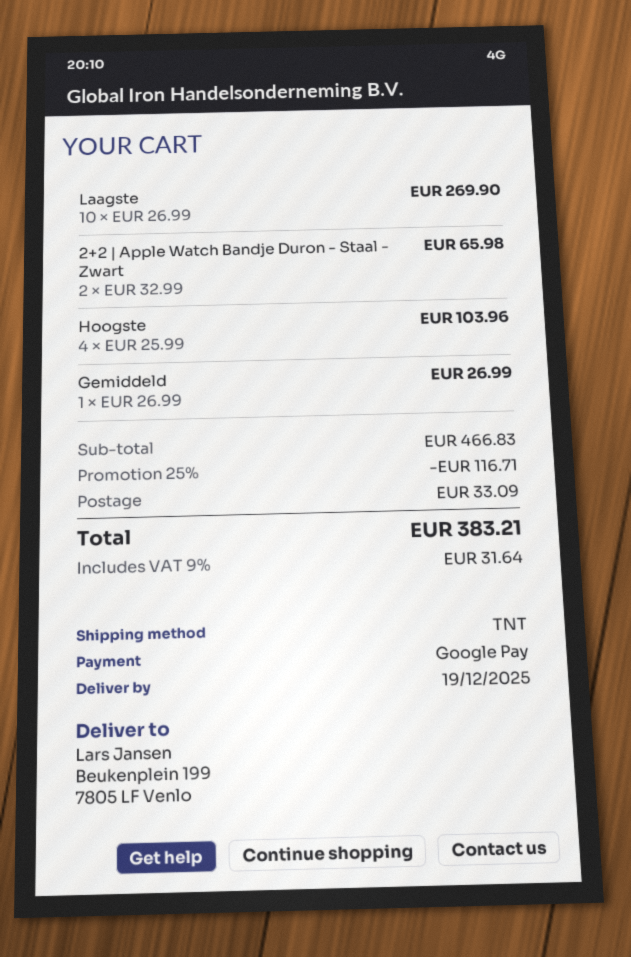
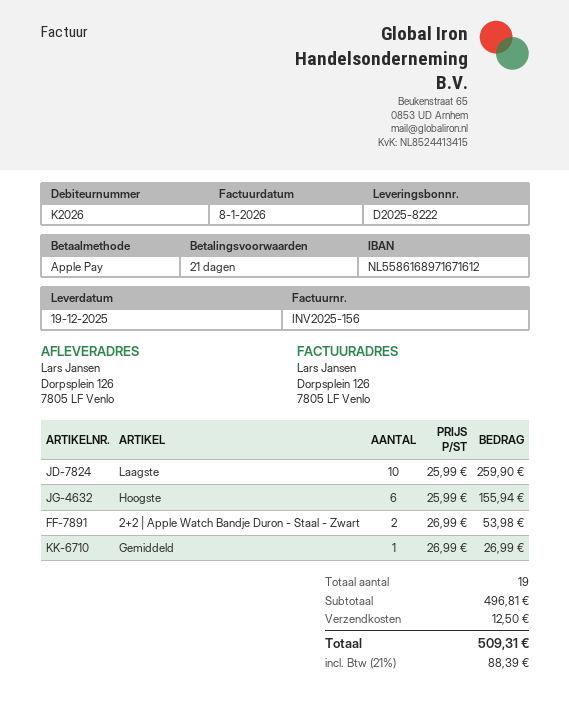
payment method: Google Pay -> Apple Pay
ship to: Beukenplein 199, 7805 LF Venlo -> Dorpsplein 126, 7805 LF Venlo
Laagste: 10 x 26.99 = 269.90 -> 10 x 25.99 = 259.90
2+2 | Apple Watch Bandje Duron - Staal - Zwart: 2 x 32.99 = 65.98 -> 2 x 26.99 = 53.98
Hoogste: 4 x 25.99 = 103.96 -> 6 x 25.99 = 155.94
subtotal: 466.83 -> 496.81
discount: 25% = 116.71 -> none
shipping: 33.09 -> 12.50
tax: 9% = 31.64 -> 21% = 88.39
total: 383.21 -> 509.31

